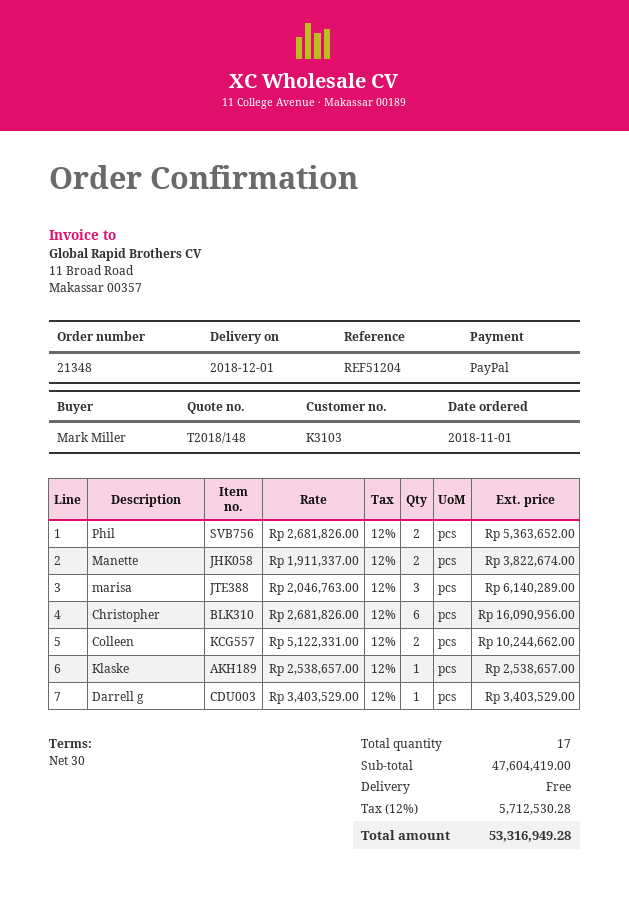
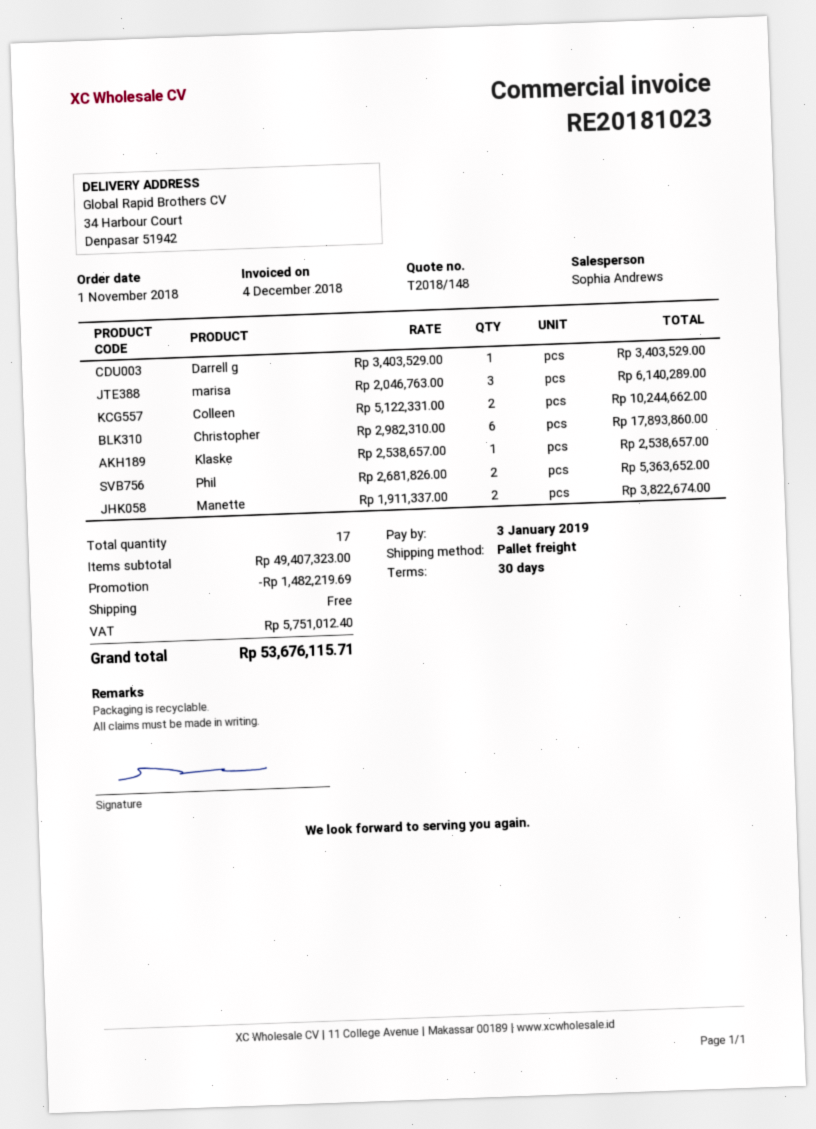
Christopher: 6 x 2681826.00 = 16090956.00 -> 6 x 2982310.00 = 17893860.00
subtotal: 47604419.00 -> 49407323.00
discount: none -> 1482219.69
tax: 5712530.28 -> 5751012.40
total: 53316949.28 -> 53676115.71

